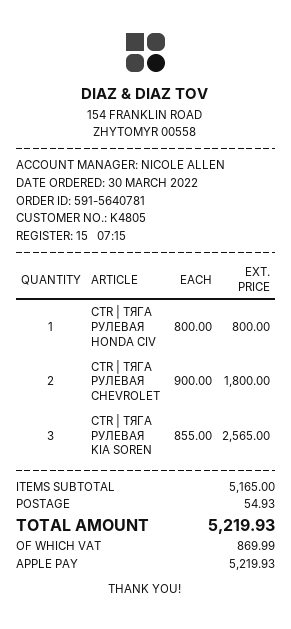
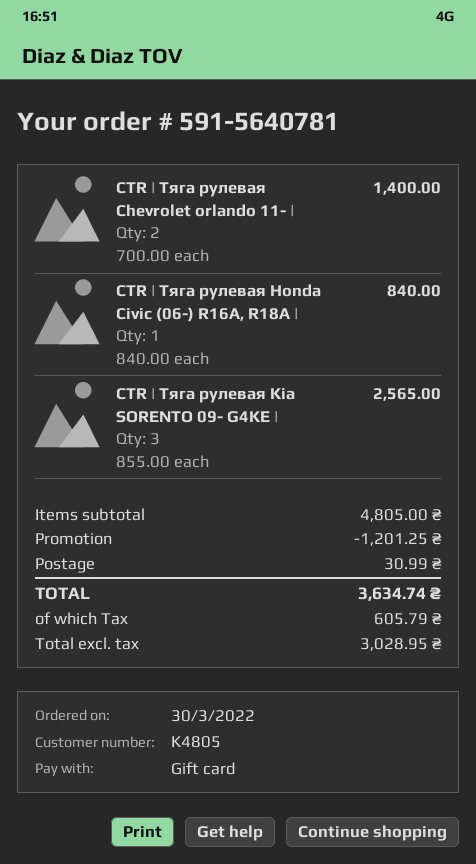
payment method: Apple Pay -> gift card
CTR | ТЯГА РУЛЕВАЯ HONDA CIV: 1 x 800.00 = 800.00 -> 1 x 840.00 = 840.00
CTR | ТЯГА РУЛЕВАЯ CHEVROLET: 2 x 900.00 = 1800.00 -> 2 x 700.00 = 1400.00
subtotal: 5165.00 -> 4805.00
discount: none -> 1201.25
shipping: 54.93 -> 30.99
tax: 869.99 -> 605.79
total: 5219.93 -> 3634.74

